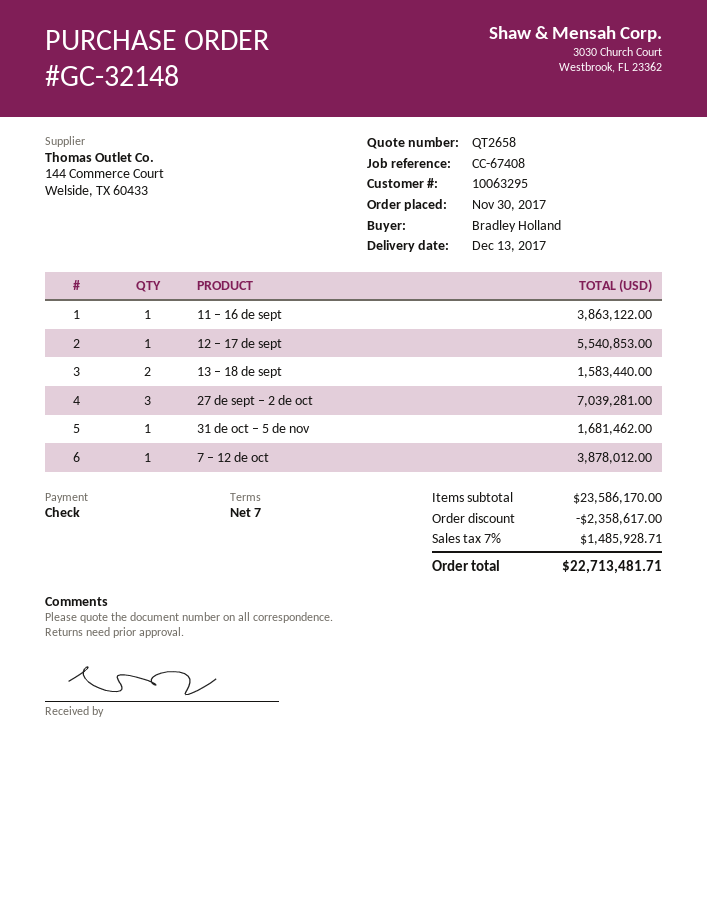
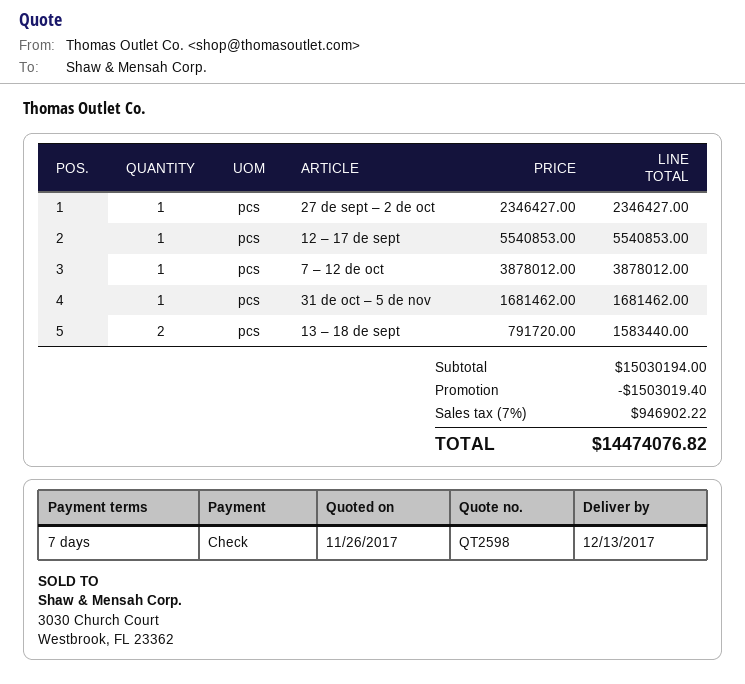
quote number: QT2658 -> QT2598
11 – 16 de sept: 1 for 3863122.00 -> none
27 de sept – 2 de oct: 3 for 7039281.00 -> 1 for 2346427.00
subtotal: 23586170.00 -> 15030194.00
discount: 2358617.00 -> 1503019.40
tax: 7% = 1485928.71 -> 7% = 946902.22
total: 22713481.71 -> 14474076.82

